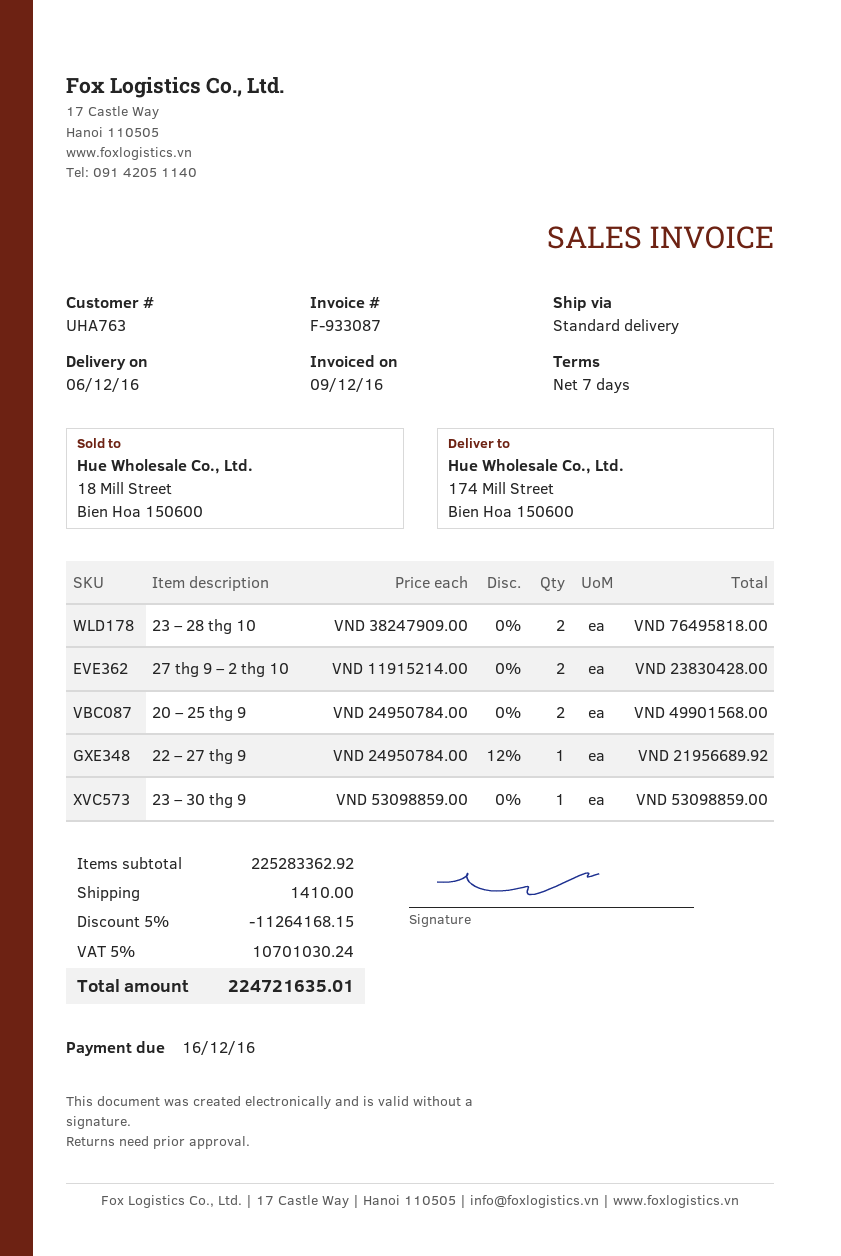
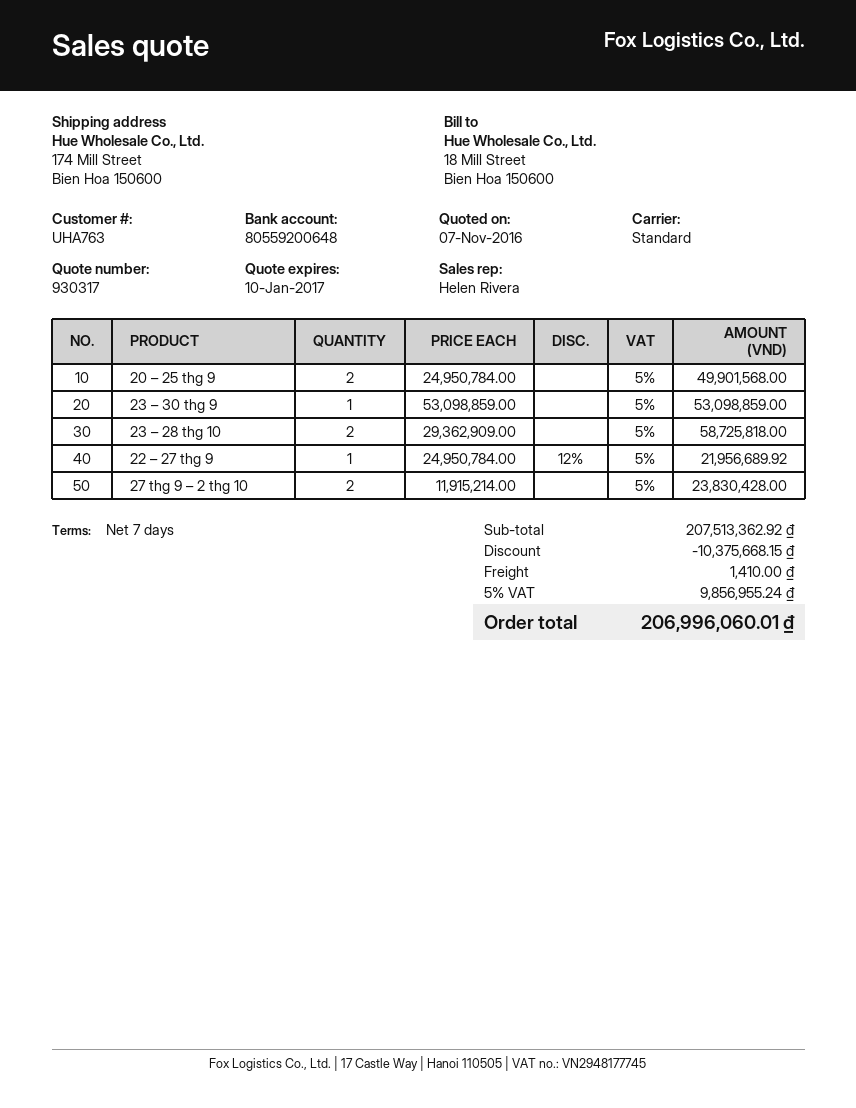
23 – 28 thg 10: 2 x 38247909.00 = 76495818.00 -> 2 x 29362909.00 = 58725818.00
subtotal: 225283362.92 -> 207513362.92
discount: 11264168.15 -> 10375668.15
tax: 5% = 10701030.24 -> 5% = 9856955.24
total: 224721635.01 -> 206996060.01

